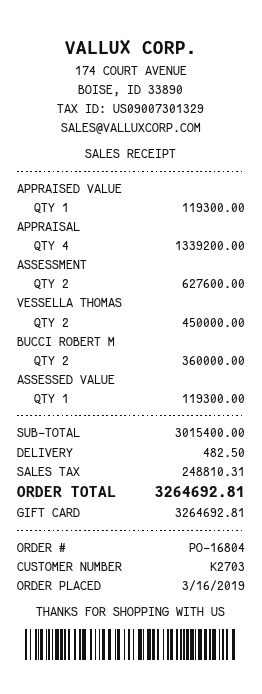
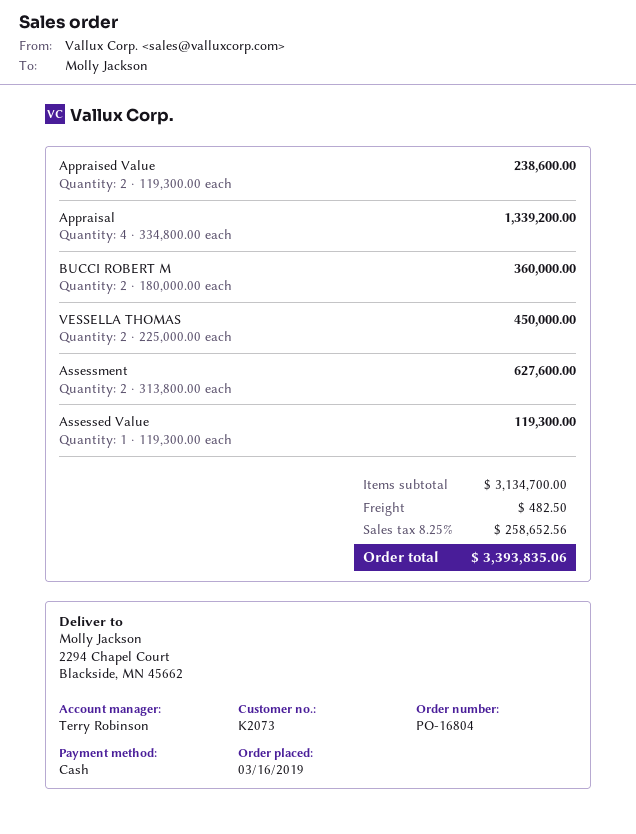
customer number: K2703 -> K2073
payment method: gift card -> cash
APPRAISED VALUE: 1 for 119300.00 -> 2 for 238600.00
subtotal: 3015400.00 -> 3134700.00
tax: 248810.31 -> 258652.56
total: 3264692.81 -> 3393835.06

